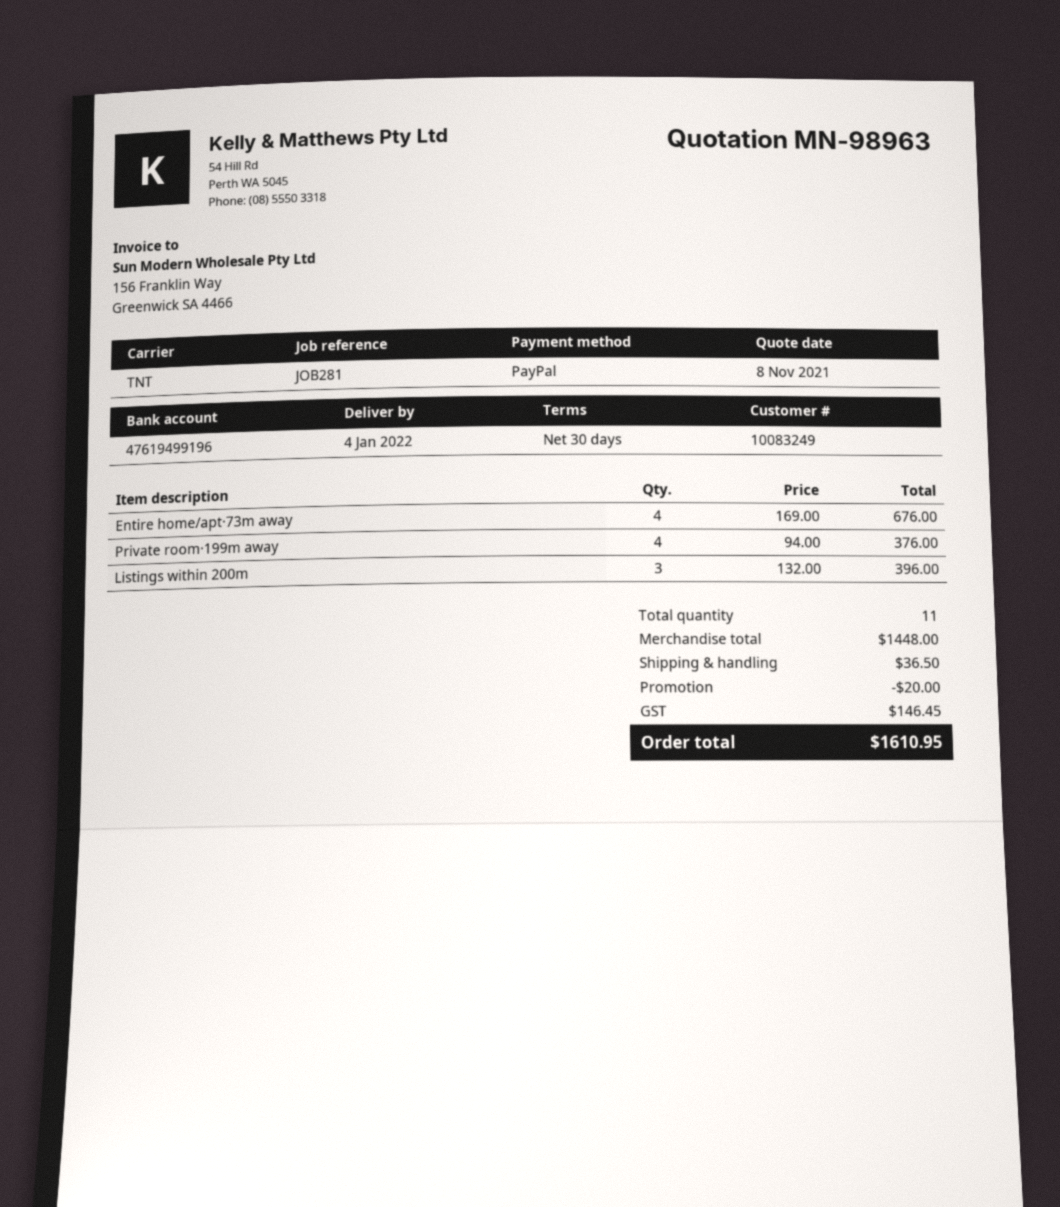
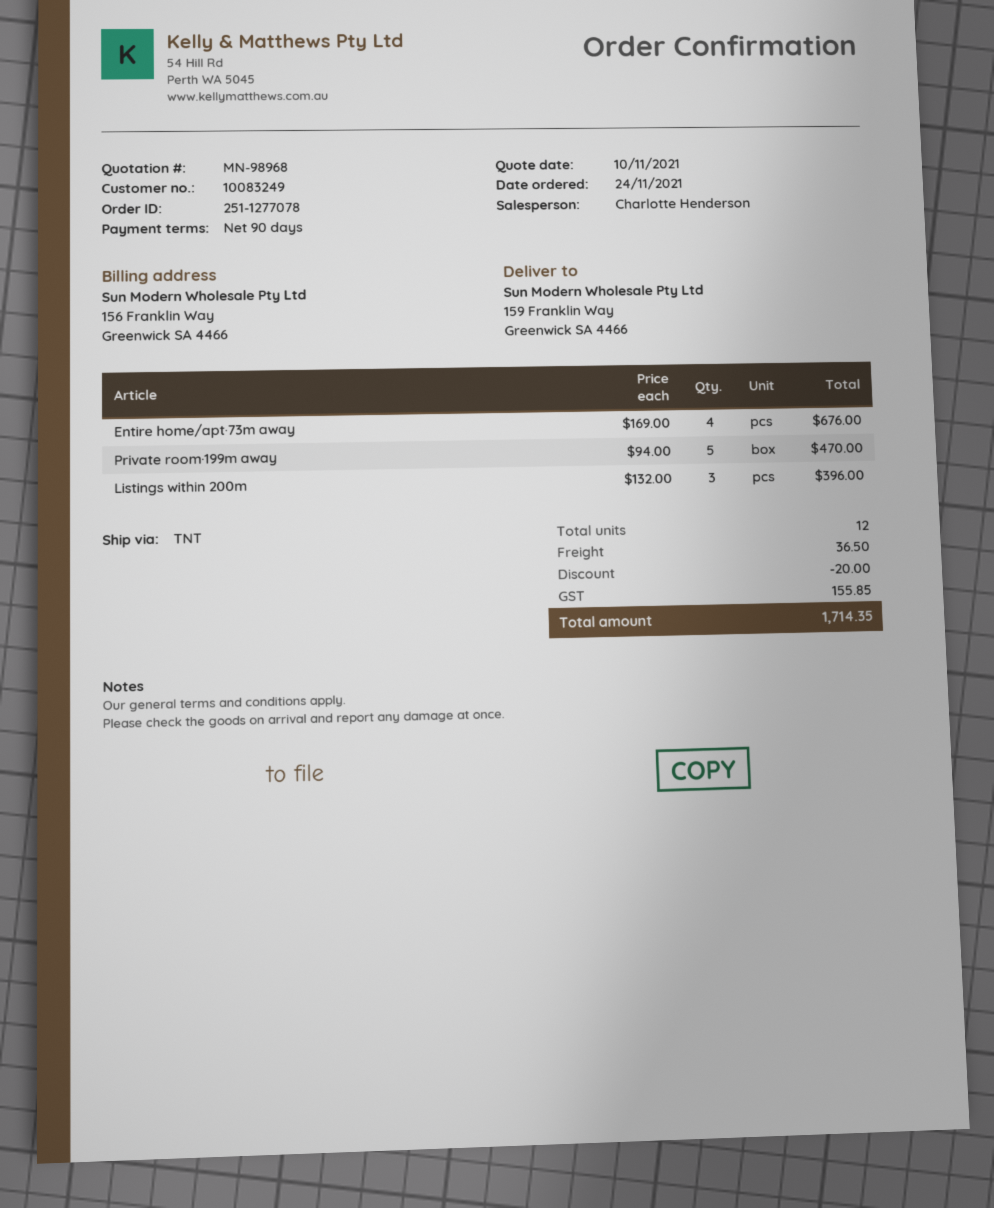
quote number: MN-98963 -> MN-98968
quote date: 2021-11-08 -> 2021-11-10
payment terms: 30 days -> 90 days
Private room·199m away: 4 x 94.00 = 376.00 -> 5 x 94.00 = 470.00
total quantity: 11 -> 12
tax: 146.45 -> 155.85
total: 1610.95 -> 1714.35

